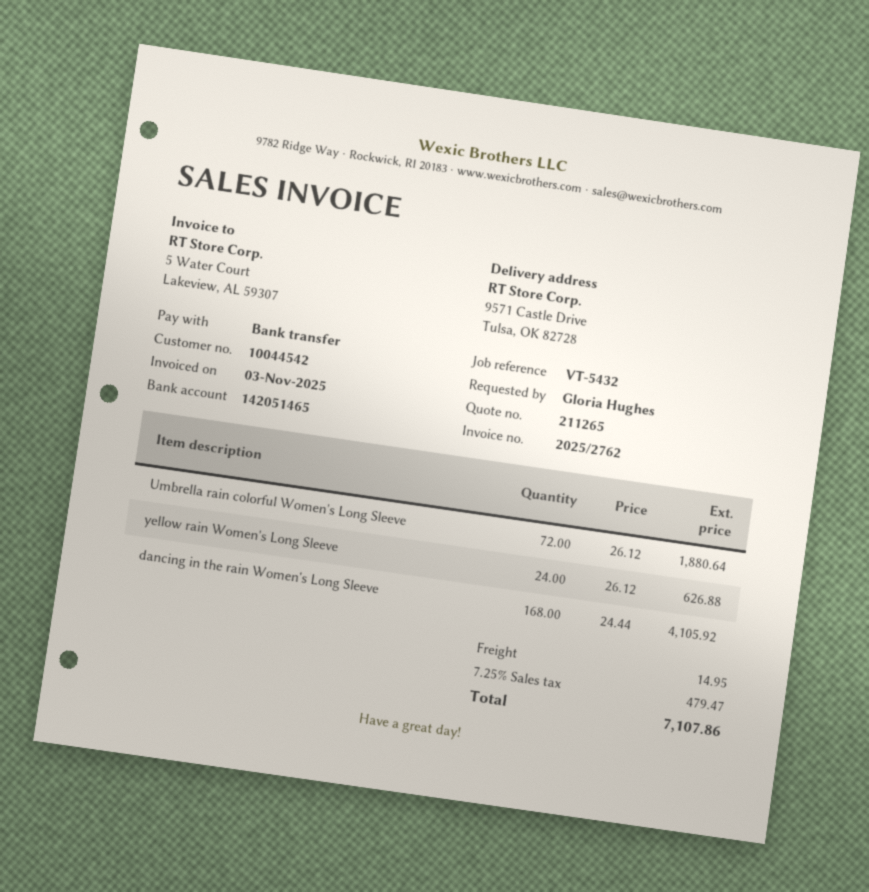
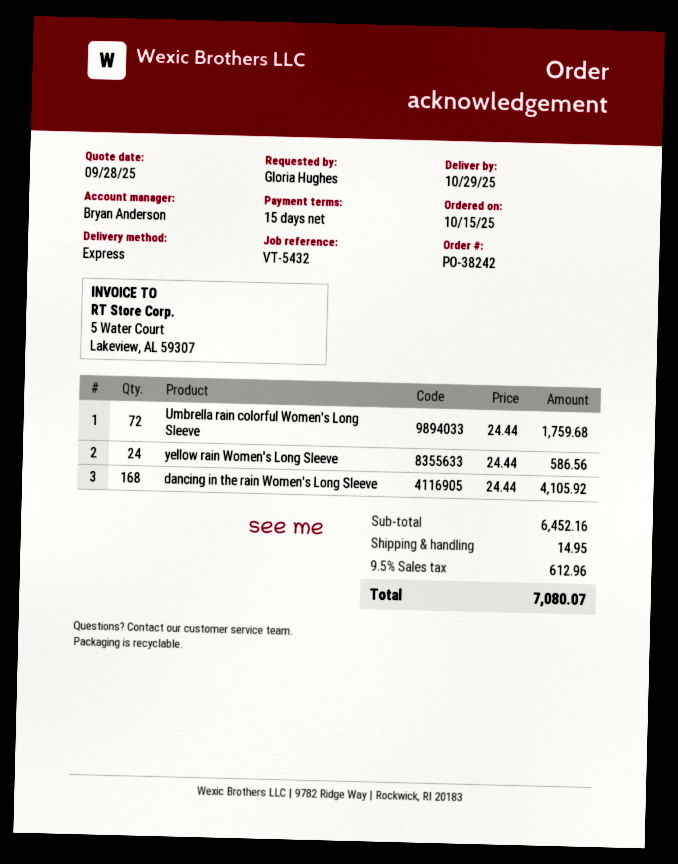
Umbrella rain colorful Women's Long Sleeve: 72 x 26.12 = 1880.64 -> 72 x 24.44 = 1759.68
yellow rain Women's Long Sleeve: 24 x 26.12 = 626.88 -> 24 x 24.44 = 586.56
tax: 7.25% = 479.47 -> 9.5% = 612.96
total: 7107.86 -> 7080.07

